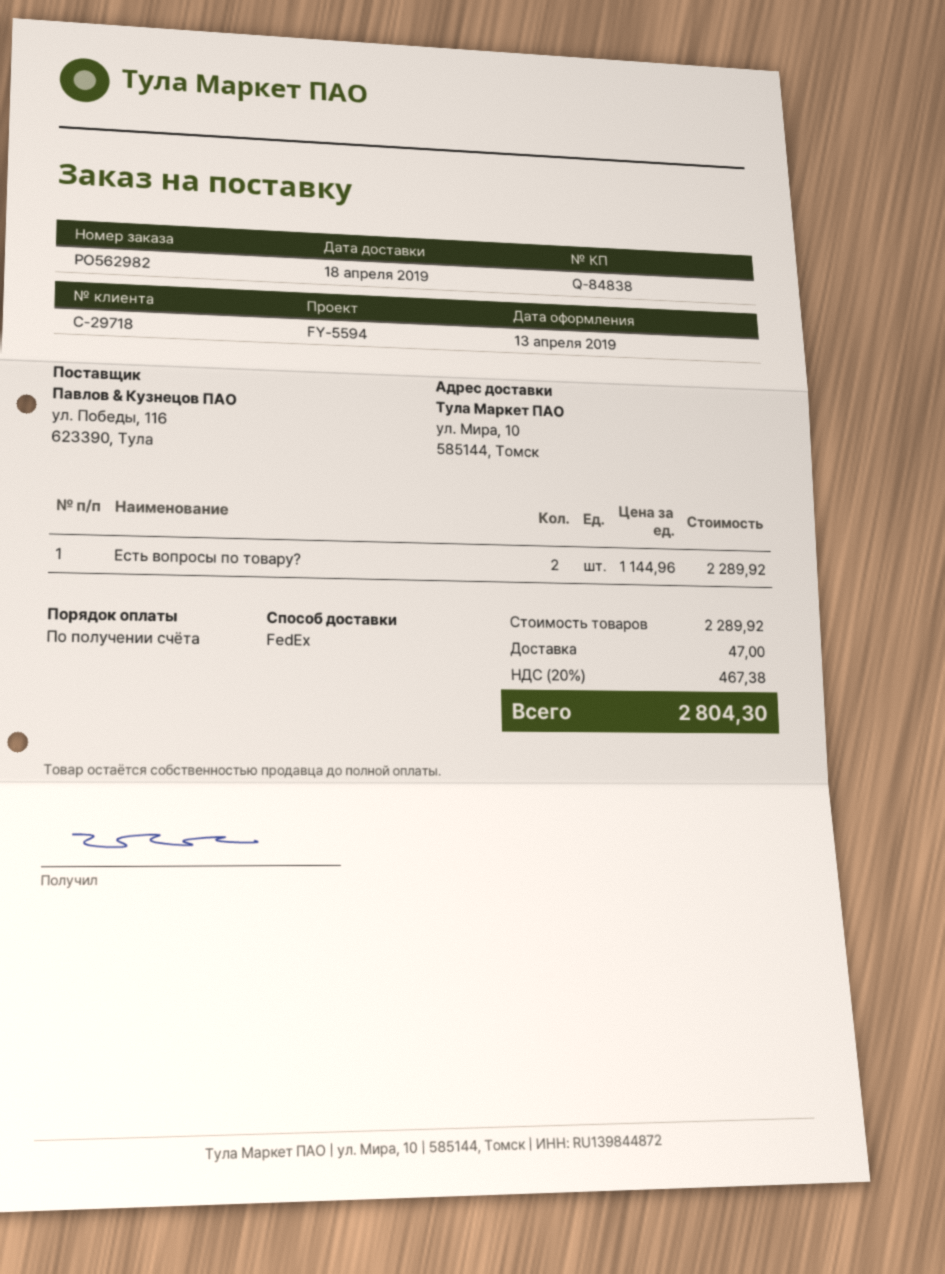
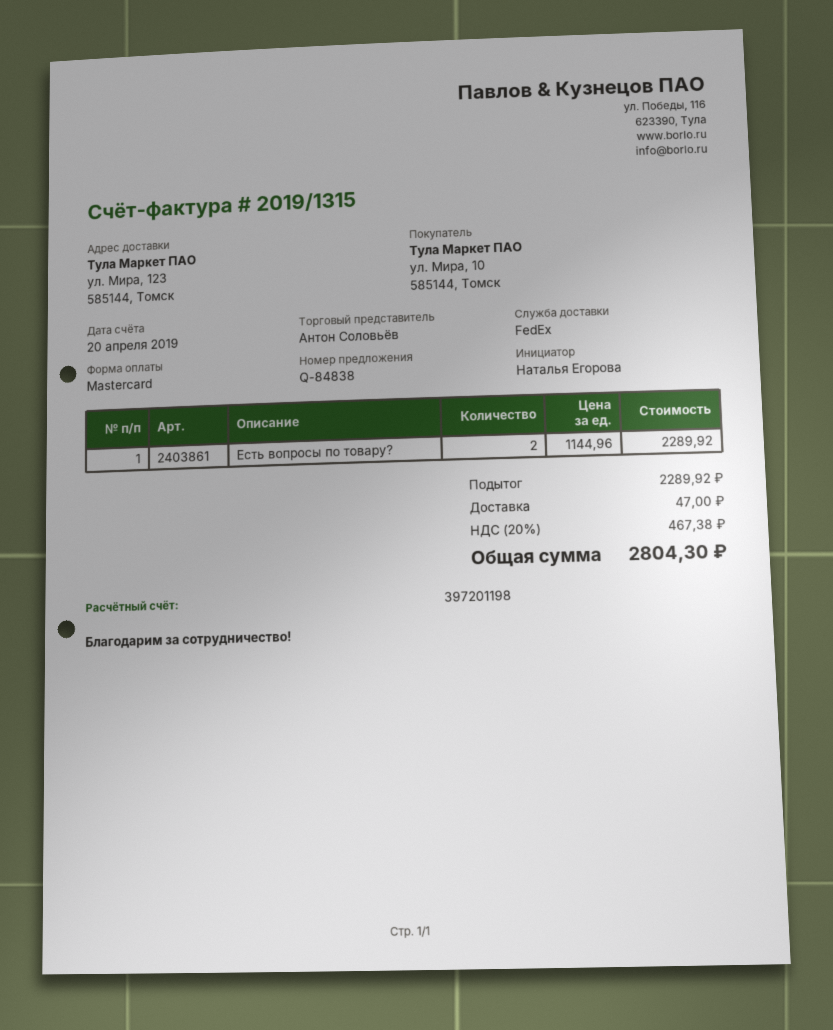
ship to: ул. Мира, 10, 585144, Томск -> ул. Мира, 123, 585144, Томск

